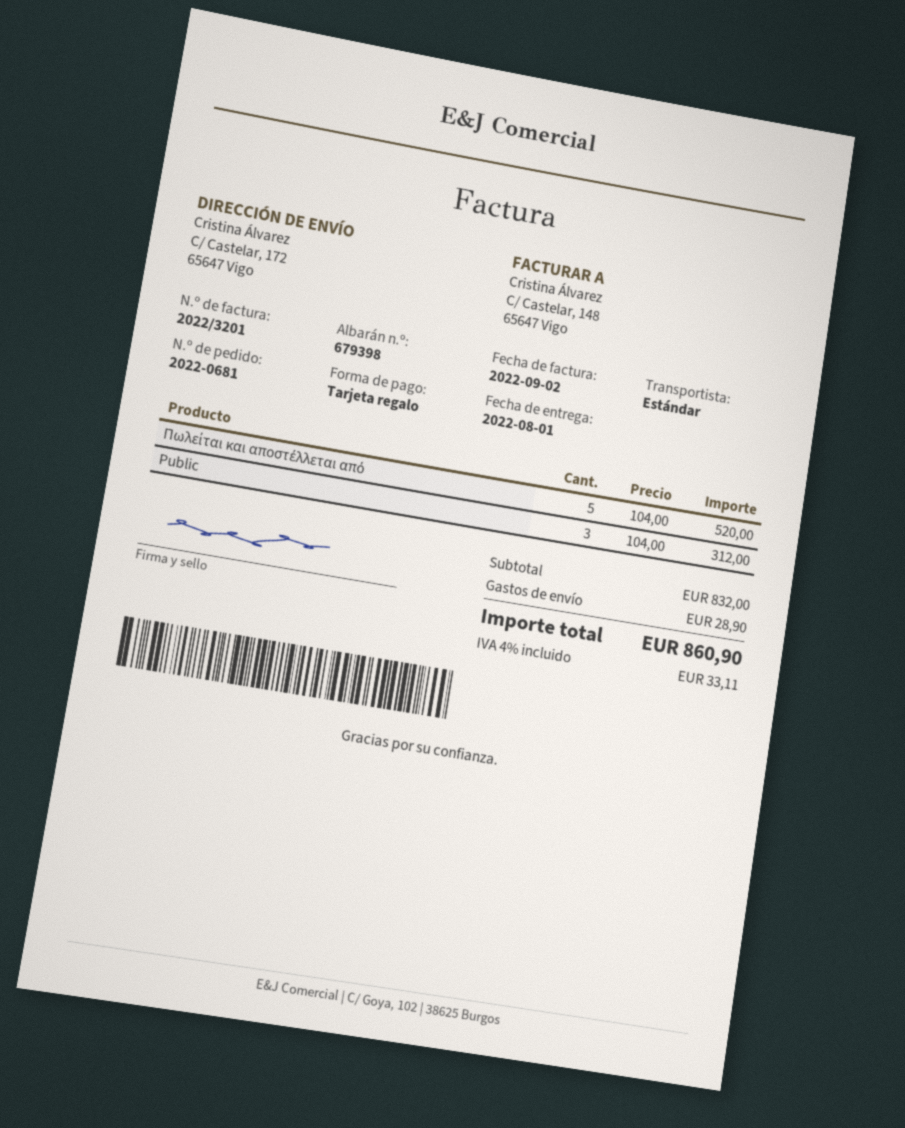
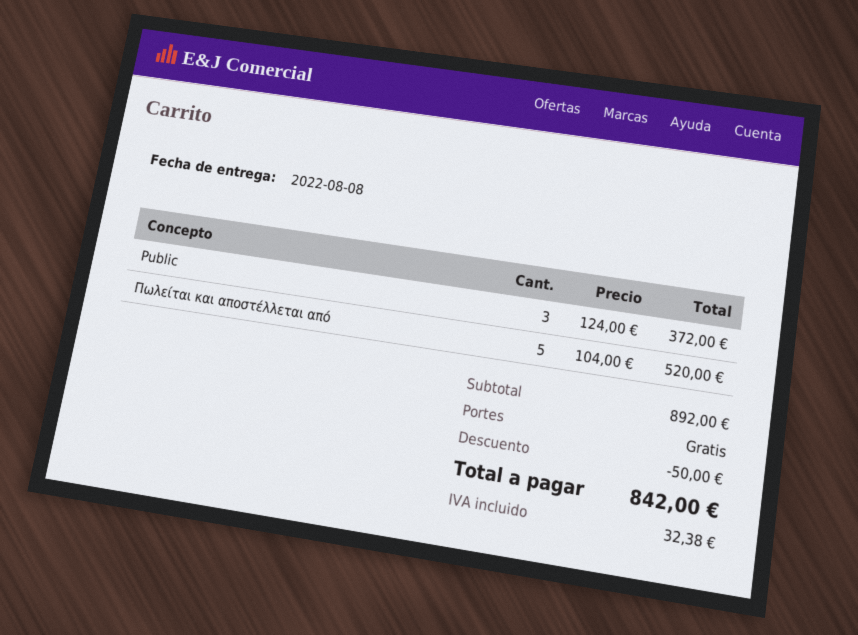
delivery date: 2022-08-01 -> 2022-08-08
Public: 3 x 104.00 = 312.00 -> 3 x 124.00 = 372.00
subtotal: 832.00 -> 892.00
discount: none -> 50.00
shipping: 28.90 -> 0.00
tax: 33.11 -> 32.38
total: 860.90 -> 842.00

